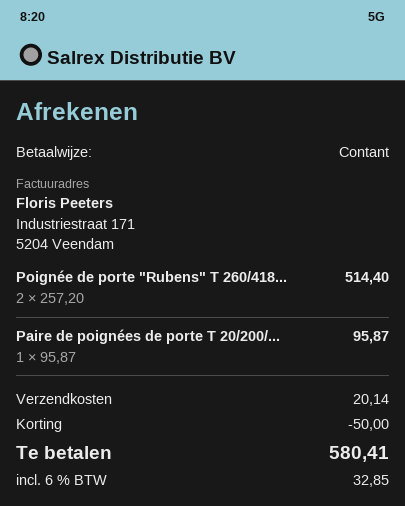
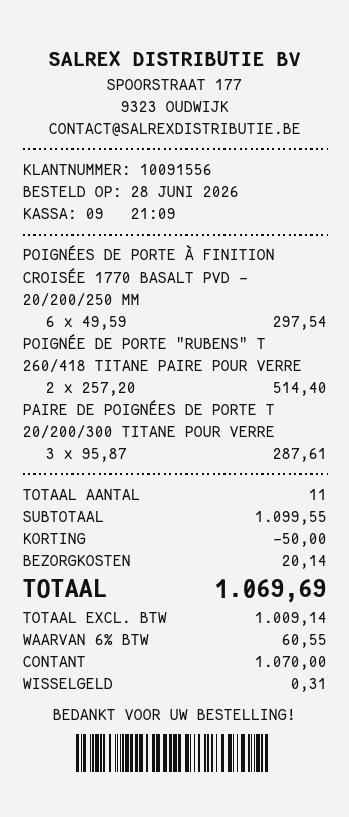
Paire de poignées de porte T 20/200/...: 1 x 95.87 = 95.87 -> 3 x 95.87 = 287.61
POIGNÉES DE PORTE À FINITION CROISÉE 1770 BASALT PVD - 20/200/250 MM: none -> 6 x 49.59 = 297.54
tax: 6% = 32.85 -> 6% = 60.55
total: 580.41 -> 1069.69

